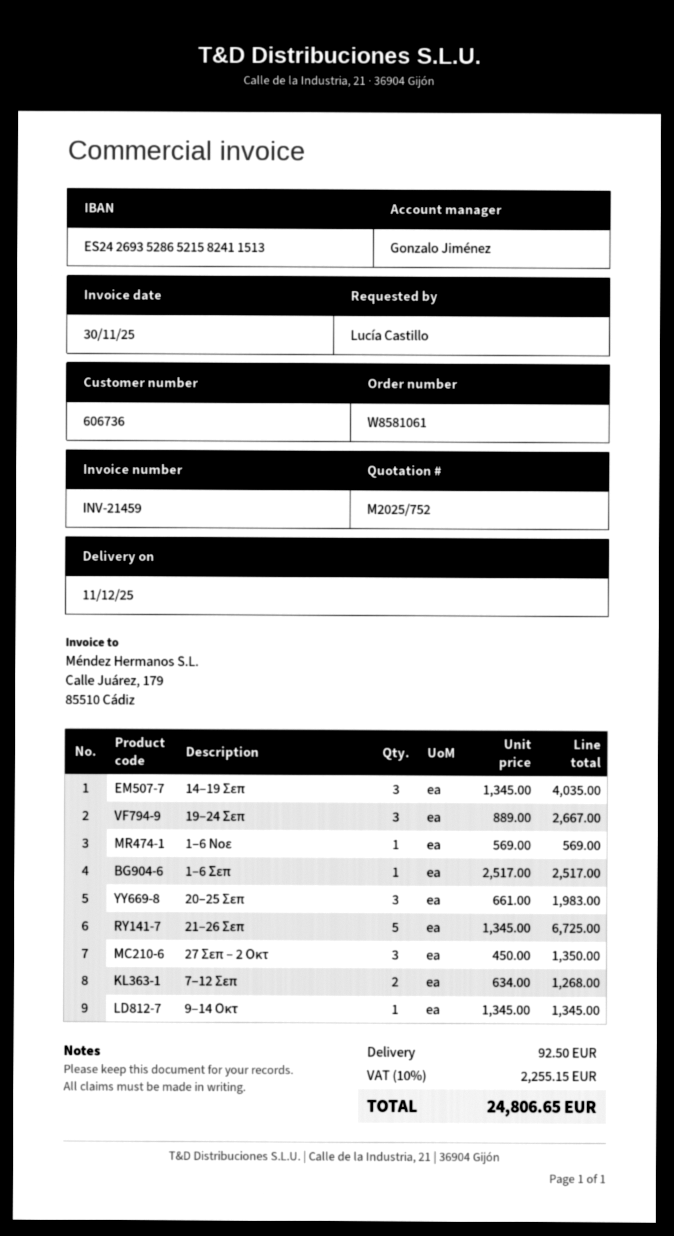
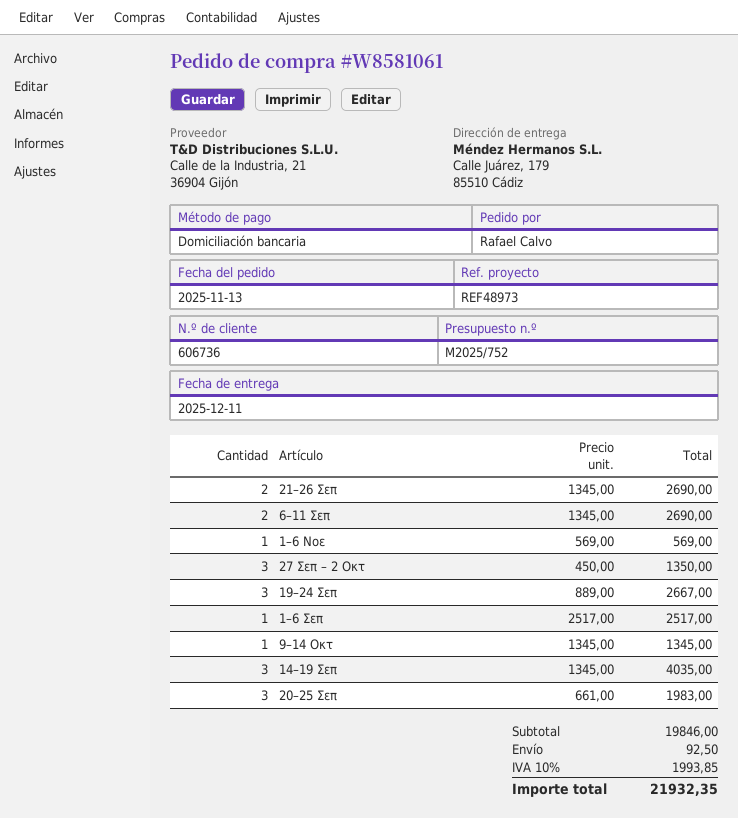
ordered by: Lucía Castillo -> Rafael Calvo
21–26 Σεπ: 5 x 1345.00 = 6725.00 -> 2 x 1345.00 = 2690.00
7–12 Σεπ: 2 x 634.00 = 1268.00 -> none
6–11 Σεπ: none -> 2 x 1345.00 = 2690.00
tax: 10% = 2255.15 -> 10% = 1993.85
total: 24806.65 -> 21932.35

